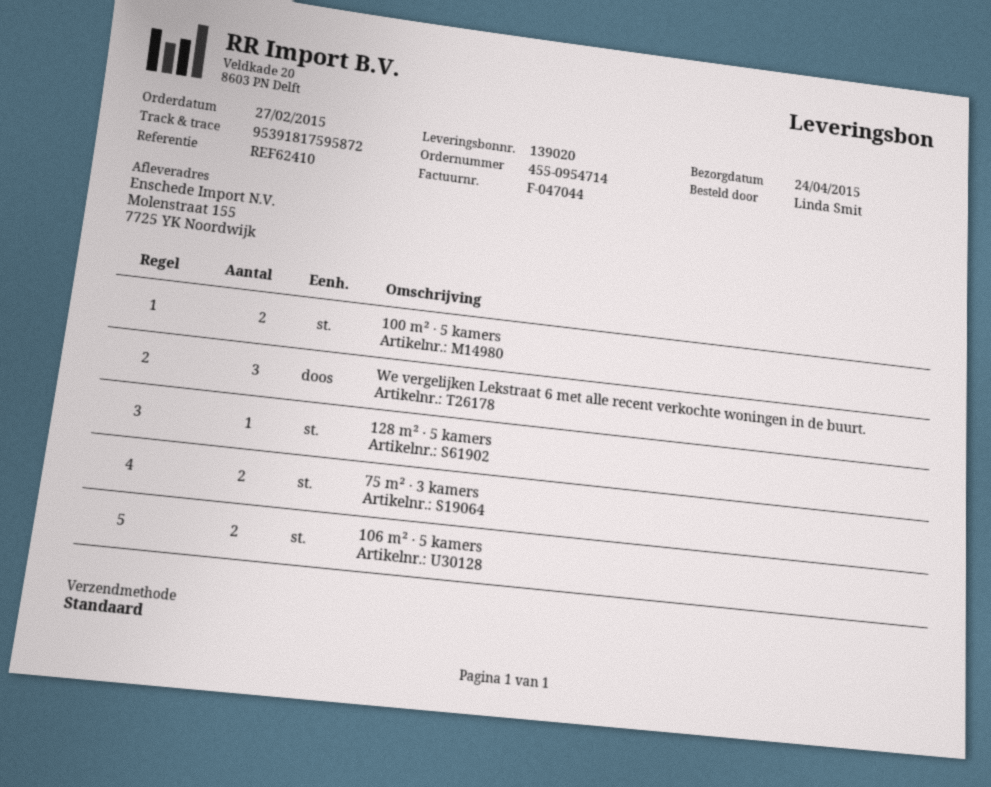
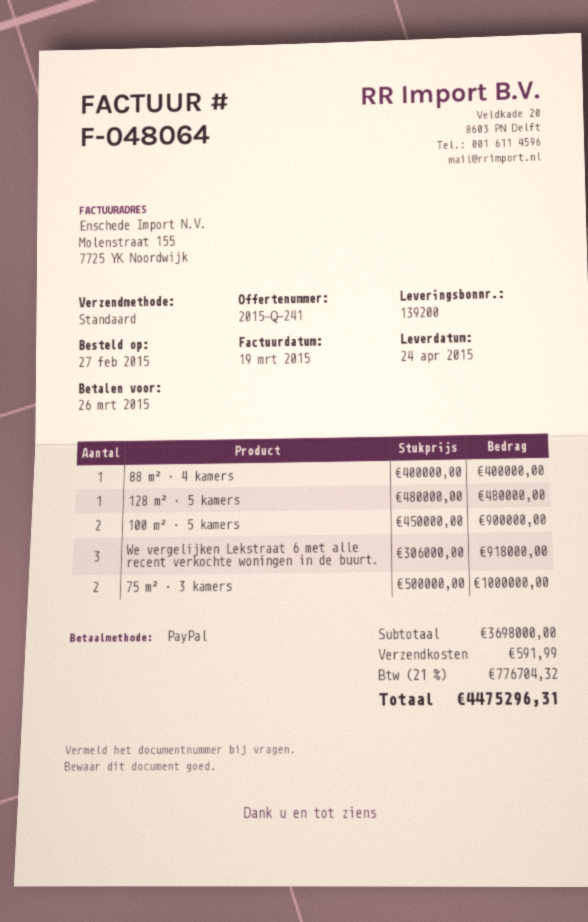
delivery note number: 139020 -> 139200
invoice number: F-047044 -> F-048064
106 m² · 5 kamers: 2 -> none
88 m² · 4 kamers: none -> 1

